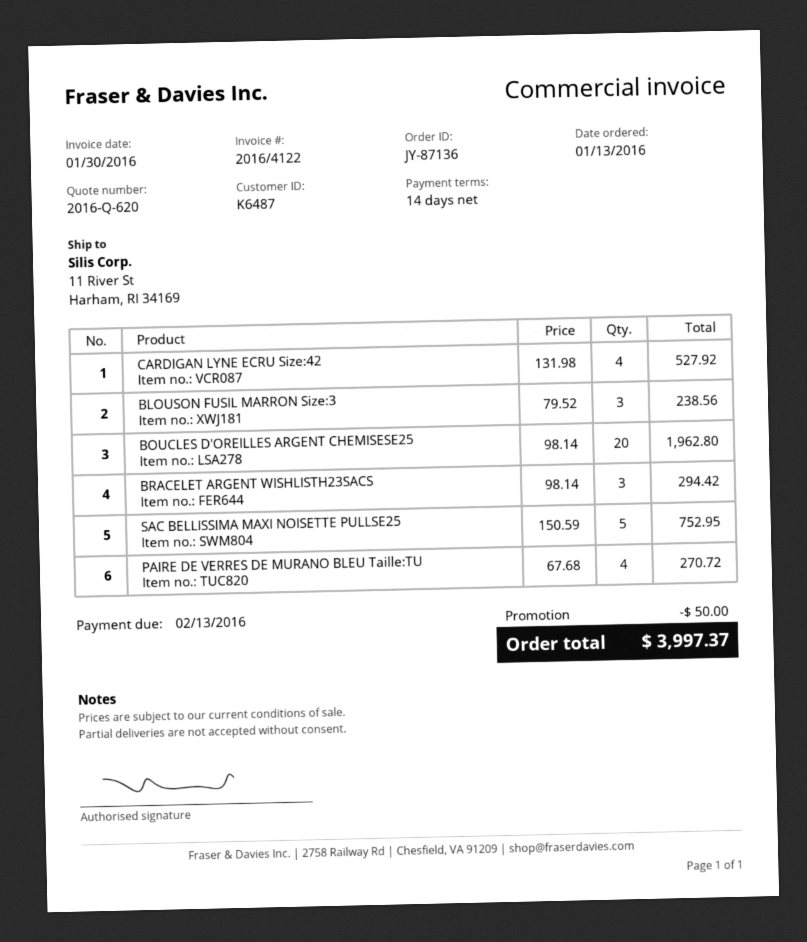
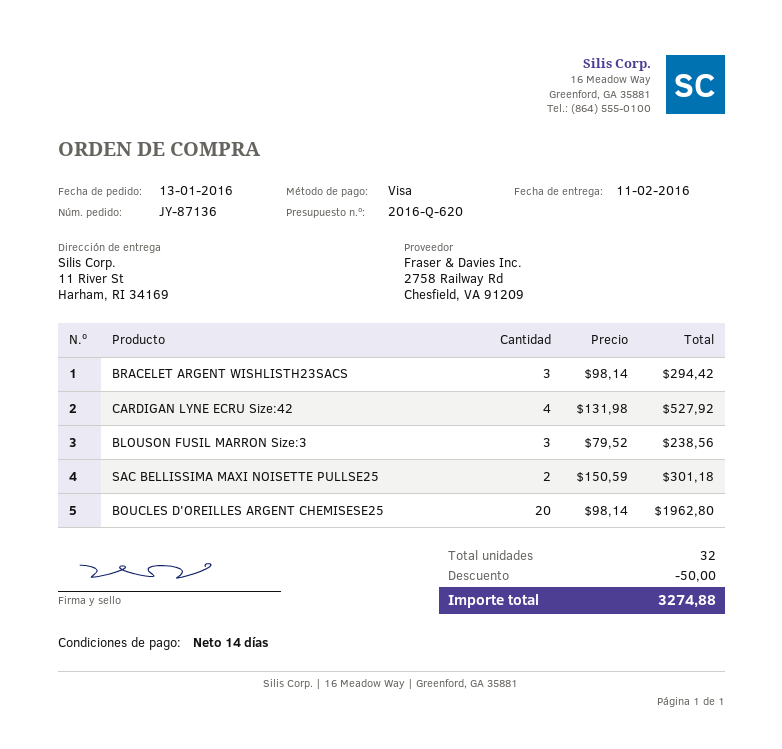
SAC BELLISSIMA MAXI NOISETTE PULLSE25: 5 x 150.59 = 752.95 -> 2 x 150.59 = 301.18
PAIRE DE VERRES DE MURANO BLEU Taille:TU: 4 x 67.68 = 270.72 -> none
total: 3997.37 -> 3274.88

